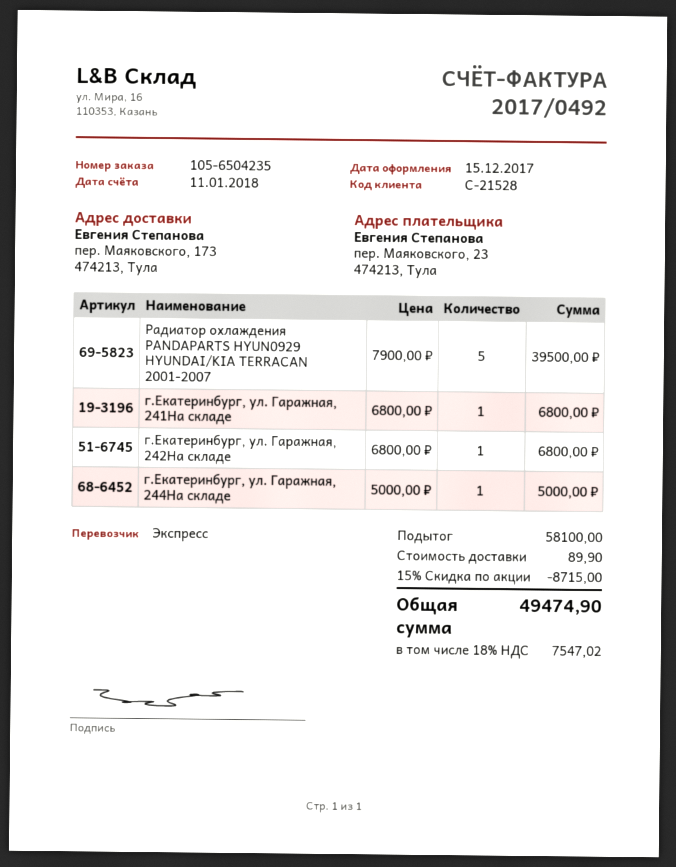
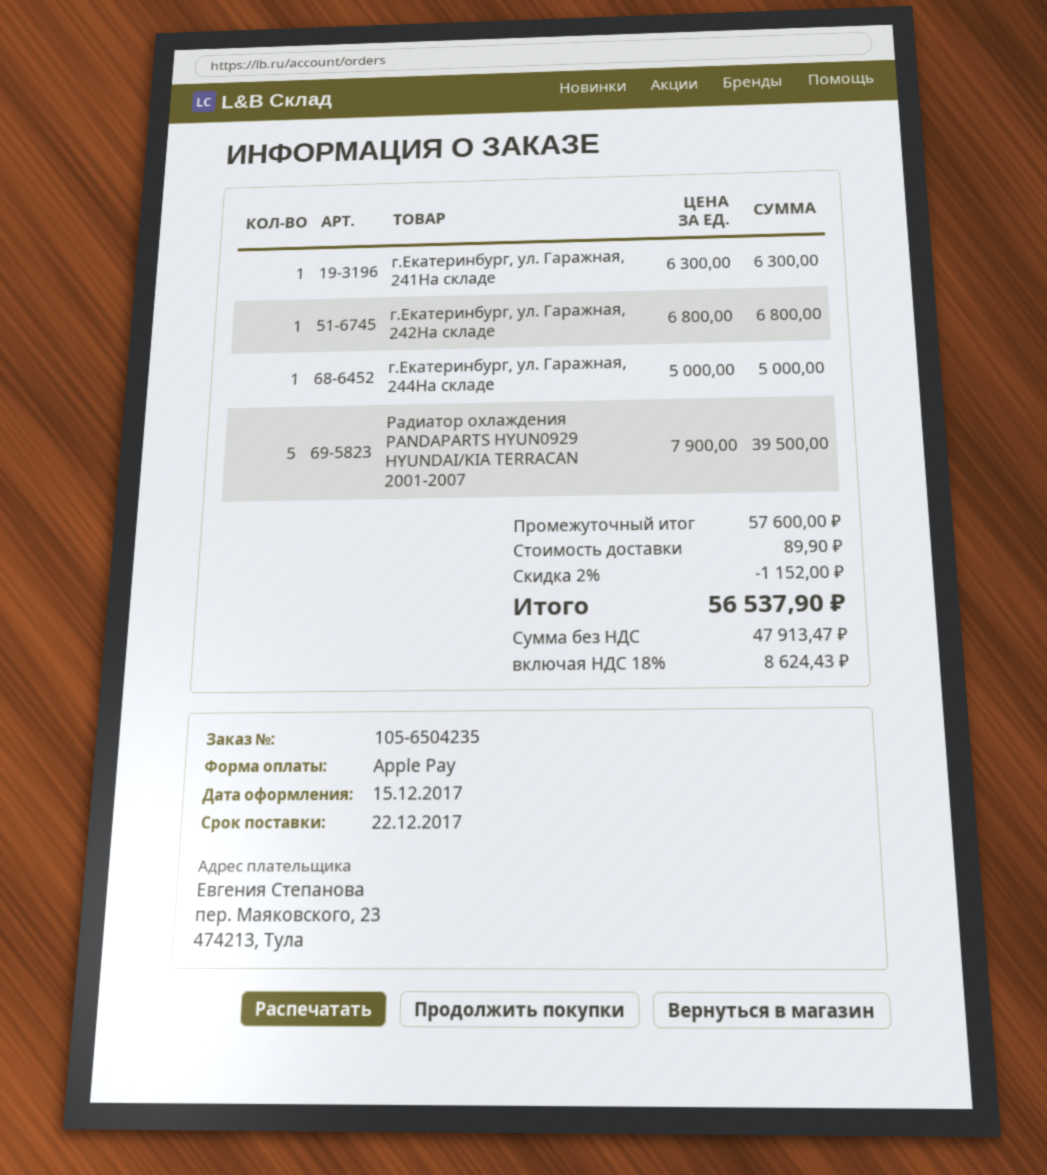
г.Екатеринбург, ул. Гаражная, 241На складе: 1 x 6800.00 = 6800.00 -> 1 x 6300.00 = 6300.00
subtotal: 58100.00 -> 57600.00
discount: 15% = 8715.00 -> 2% = 1152.00
tax: 18% = 7547.02 -> 18% = 8624.43
total: 49474.90 -> 56537.90

